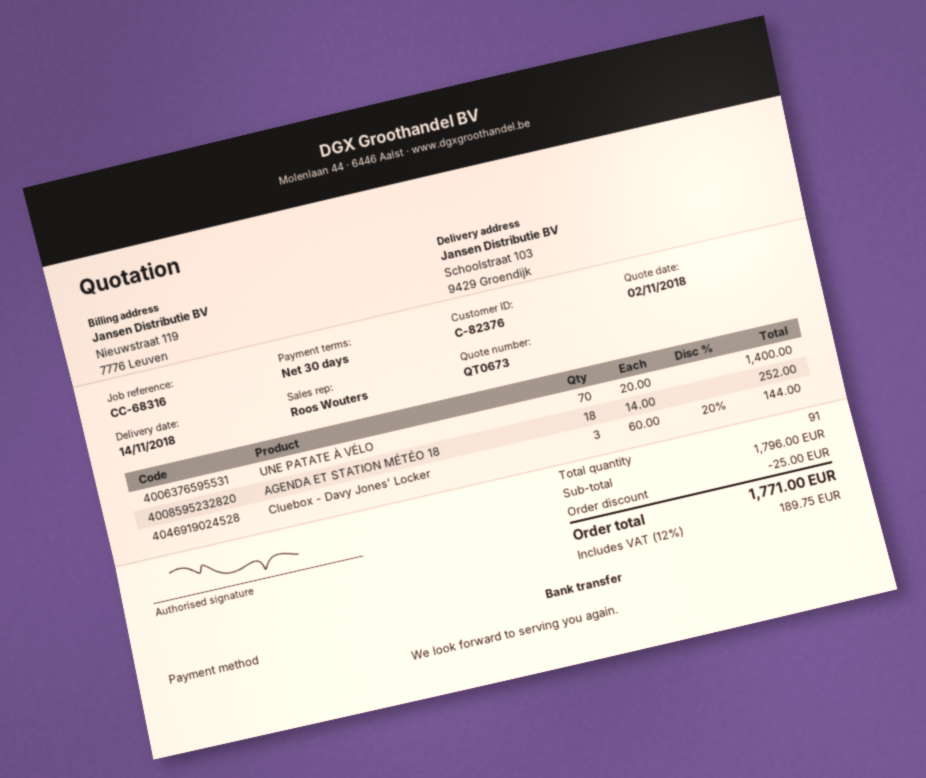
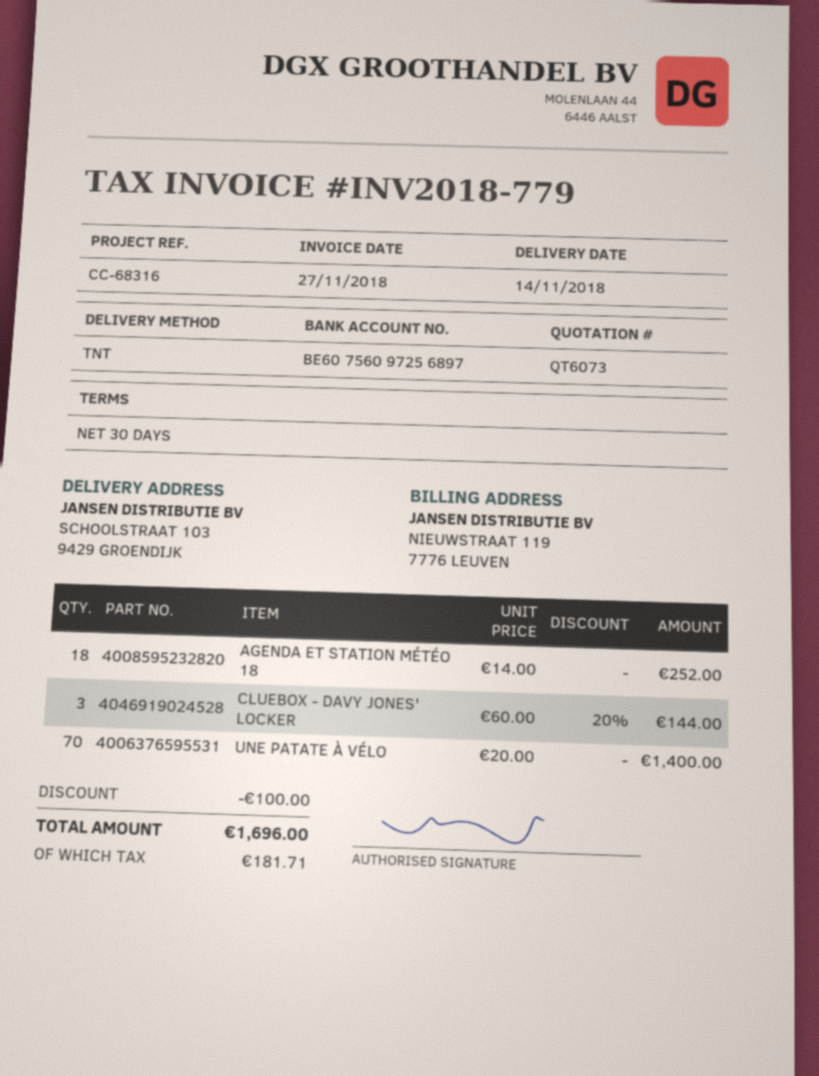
quote number: QT0673 -> QT6073
discount: 25.00 -> 100.00
tax: 189.75 -> 181.71
total: 1771.00 -> 1696.00

